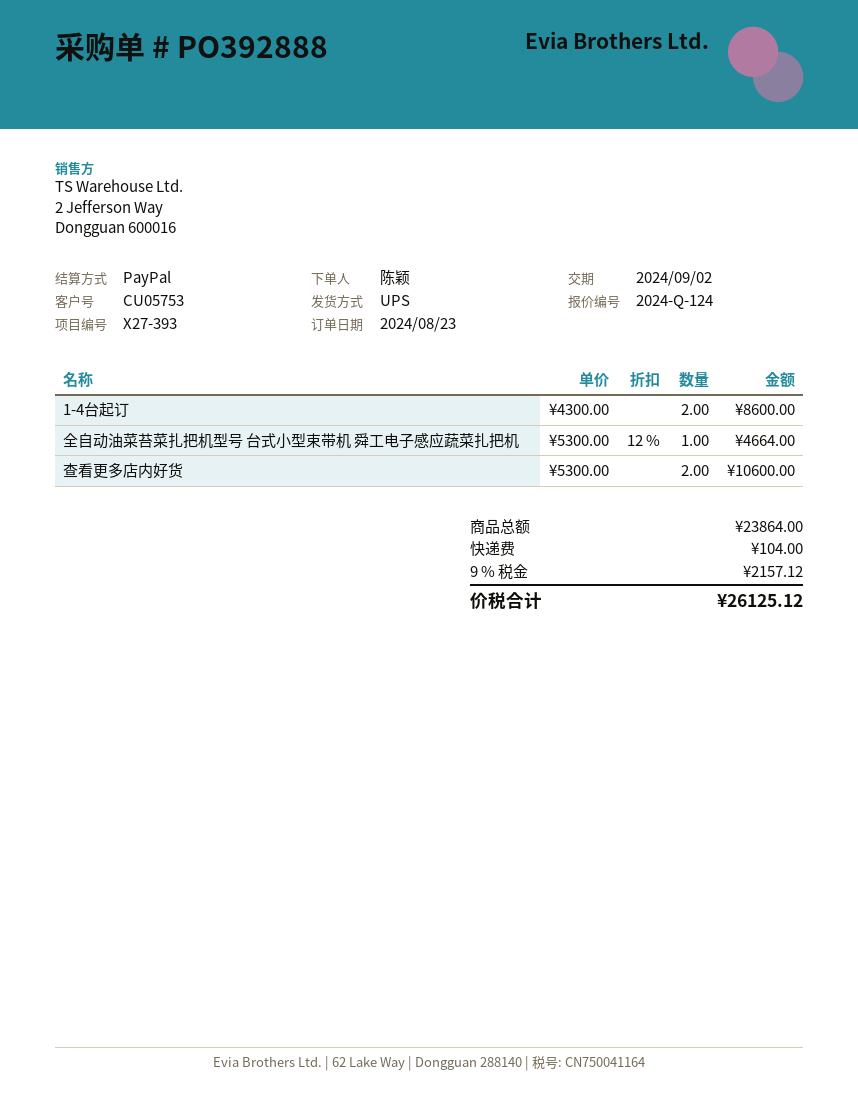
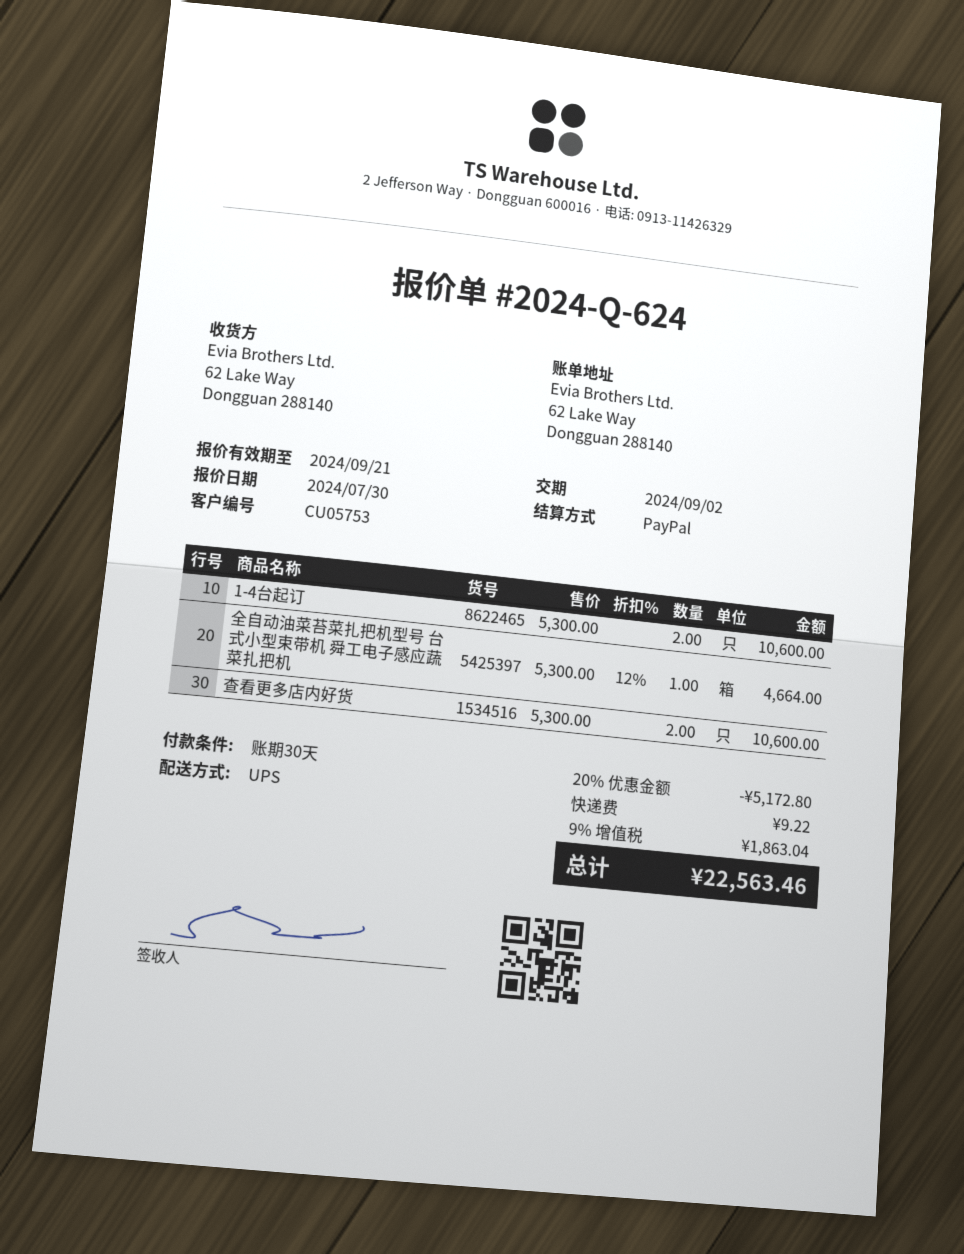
quote number: 2024-Q-124 -> 2024-Q-624
1-4台起订: 2 x 4300.00 = 8600.00 -> 2 x 5300.00 = 10600.00
discount: none -> 20% = 5172.80
shipping: 104.00 -> 9.22
tax: 9% = 2157.12 -> 9% = 1863.04
total: 26125.12 -> 22563.46

